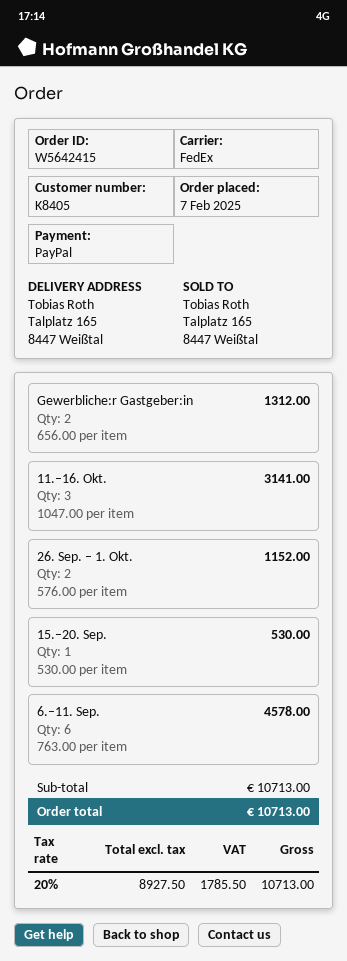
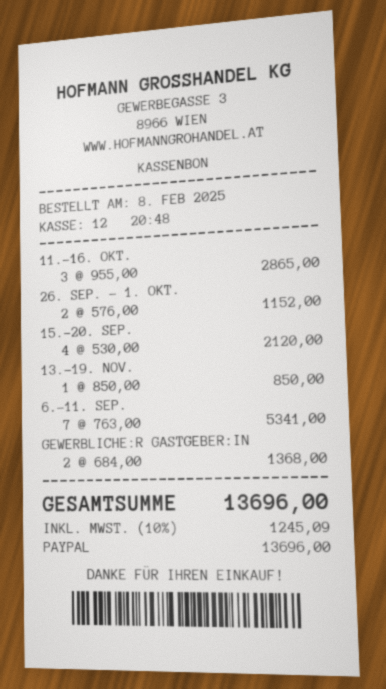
order date: 2025-02-07 -> 2025-02-08
Gewerbliche:r Gastgeber:in: 2 x 656.00 = 1312.00 -> 2 x 684.00 = 1368.00
11.–16. Okt.: 3 x 1047.00 = 3141.00 -> 3 x 955.00 = 2865.00
15.–20. Sep.: 1 x 530.00 = 530.00 -> 4 x 530.00 = 2120.00
6.–11. Sep.: 6 x 763.00 = 4578.00 -> 7 x 763.00 = 5341.00
13.–19. NOV.: none -> 1 x 850.00 = 850.00
tax: 20% = 1785.50 -> 10% = 1245.09
total: 10713.00 -> 13696.00

